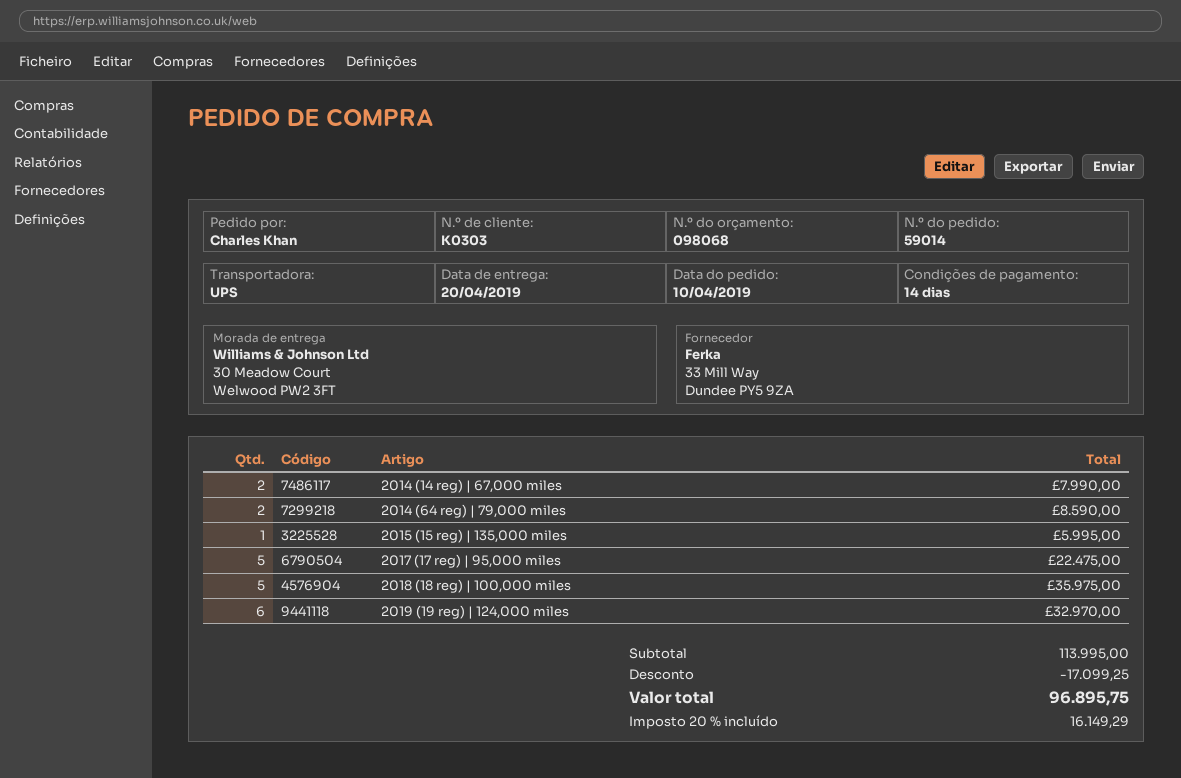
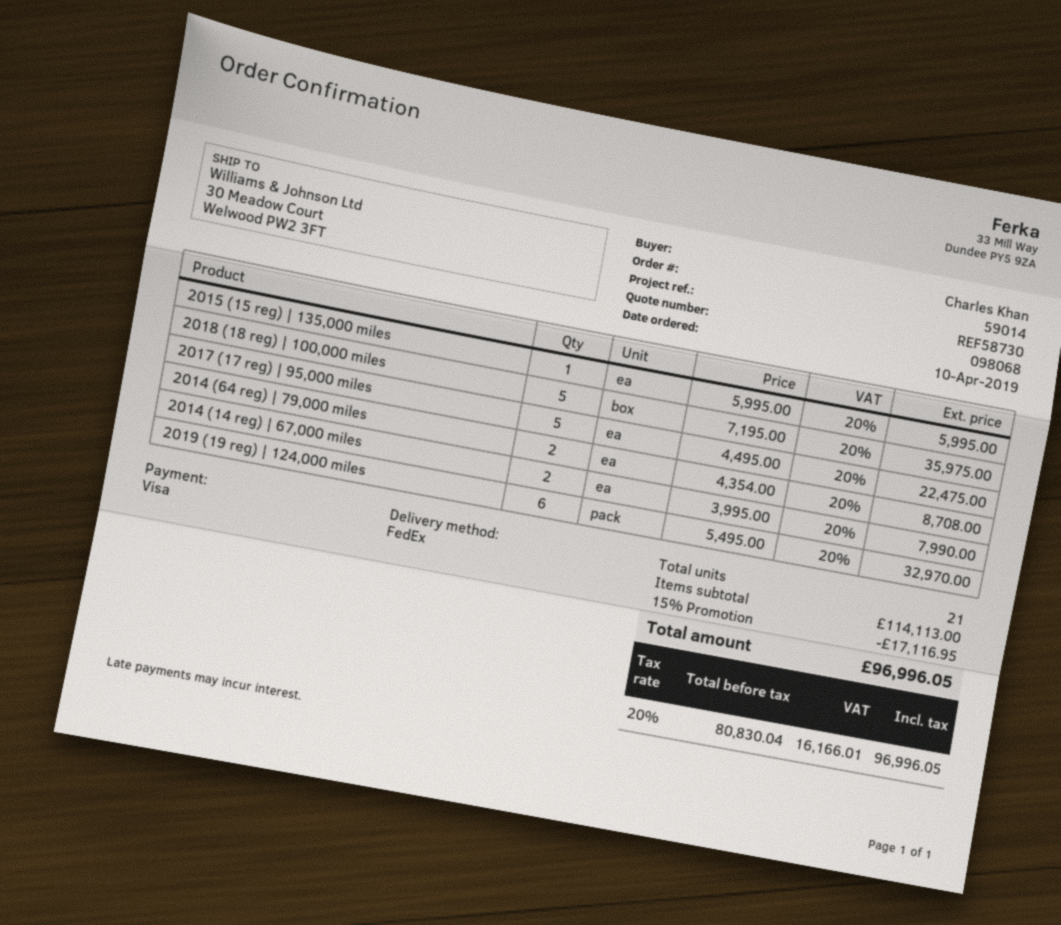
shipping method: UPS -> FedEx
2014 (64 reg) | 79,000 miles: 2 for 8590.00 -> 2 for 8708.00
subtotal: 113995.00 -> 114113.00
discount: 17099.25 -> 17116.95
tax: 20% = 16149.29 -> 20% = 16166.01
total: 96895.75 -> 96996.05

